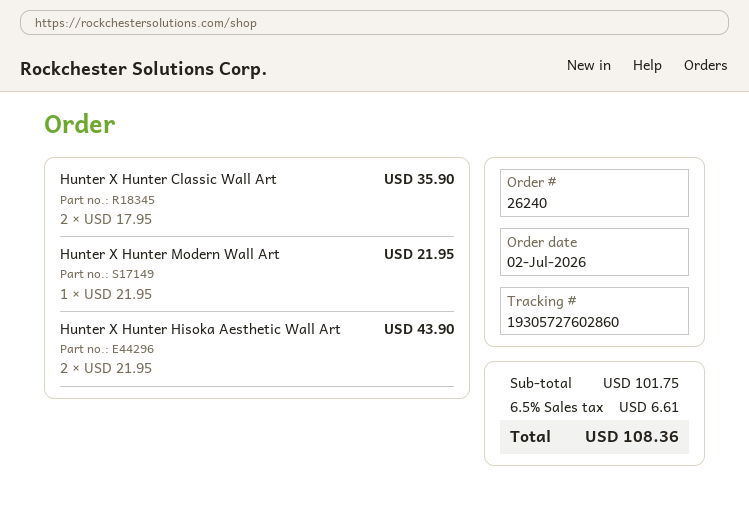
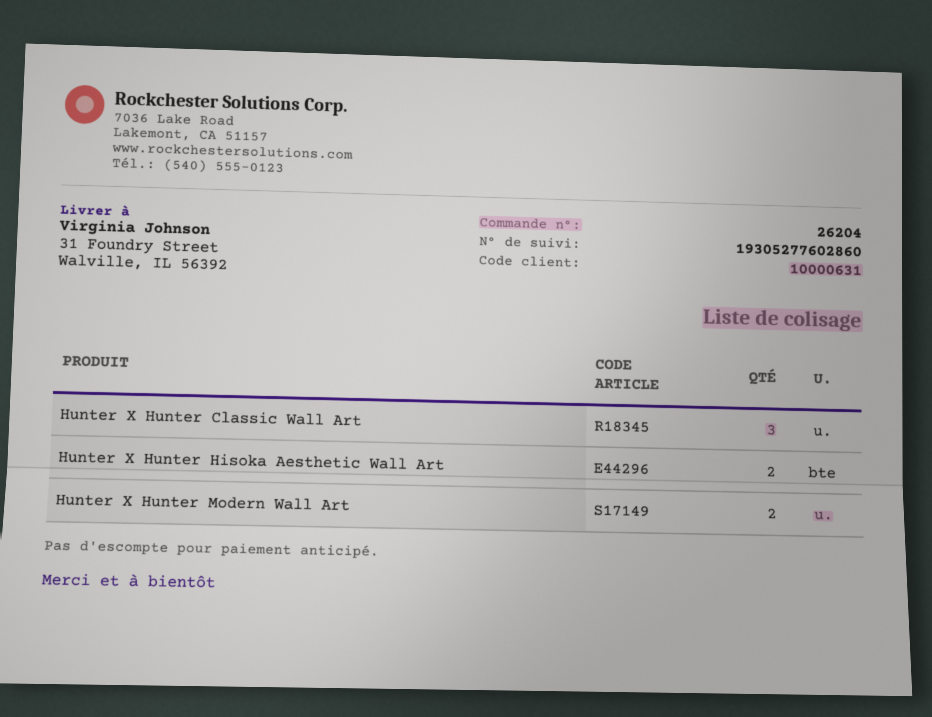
order number: 26240 -> 26204
tracking number: 19305727602860 -> 19305277602860
Hunter X Hunter Classic Wall Art: 2 -> 3
Hunter X Hunter Modern Wall Art: 1 -> 2

